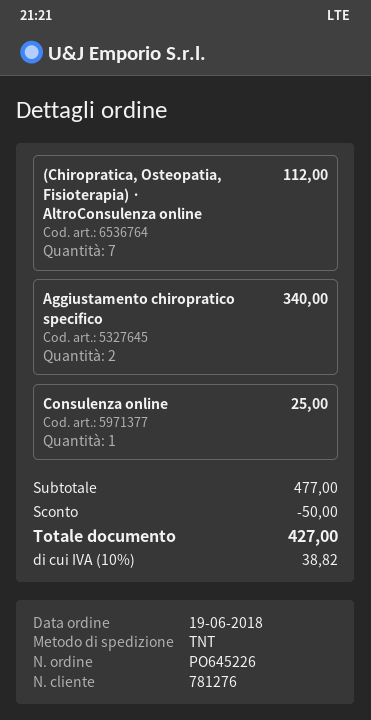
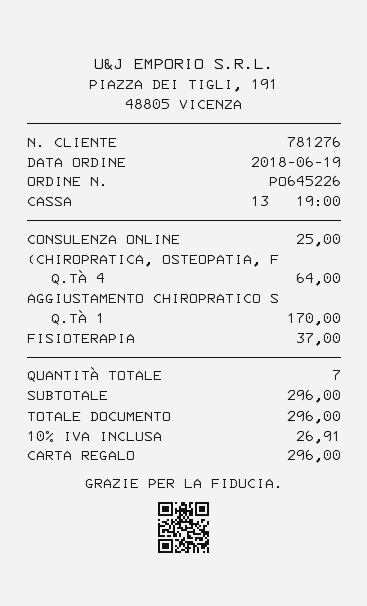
(Chiropratica, Osteopatia, Fisioterapia) · AltroConsulenza online: 7 for 112.00 -> 4 for 64.00
Aggiustamento chiropratico specifico: 2 for 340.00 -> 1 for 170.00
FISIOTERAPIA: none -> 1 for 37.00
subtotal: 477.00 -> 296.00
discount: 50.00 -> none
tax: 10% = 38.82 -> 10% = 26.91
total: 427.00 -> 296.00

